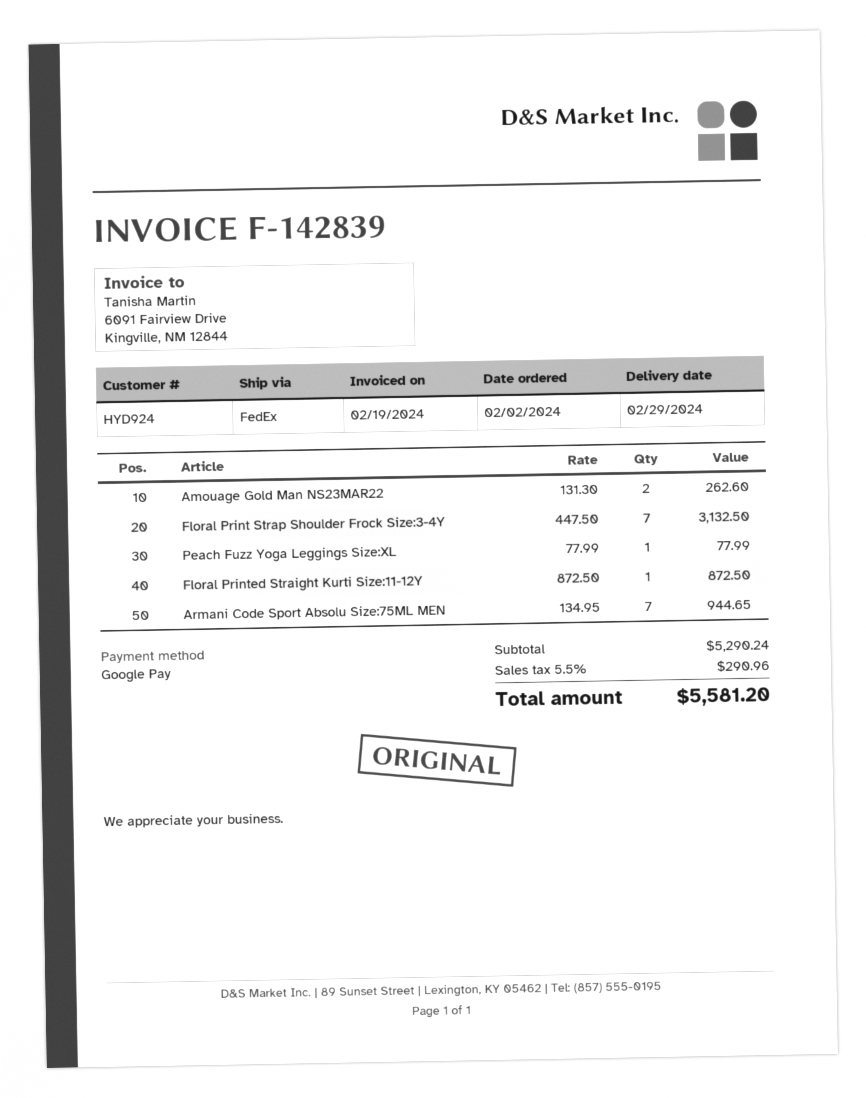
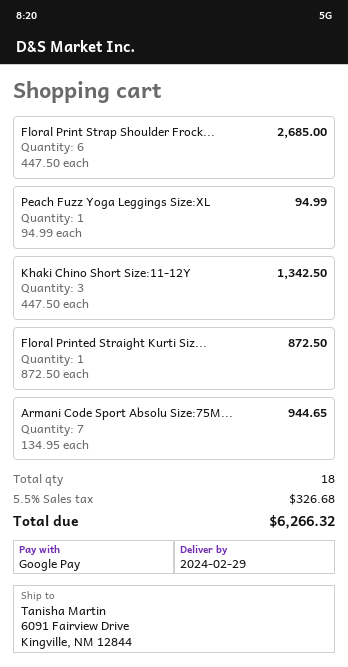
Amouage Gold Man NS23MAR22: 2 x 131.30 = 262.60 -> none
Floral Print Strap Shoulder Frock Size:3-4Y: 7 x 447.50 = 3132.50 -> 6 x 447.50 = 2685.00
Peach Fuzz Yoga Leggings Size:XL: 1 x 77.99 = 77.99 -> 1 x 94.99 = 94.99
Khaki Chino Short Size:11-12Y: none -> 3 x 447.50 = 1342.50
tax: 5.5% = 290.96 -> 5.5% = 326.68
total: 5581.20 -> 6266.32

